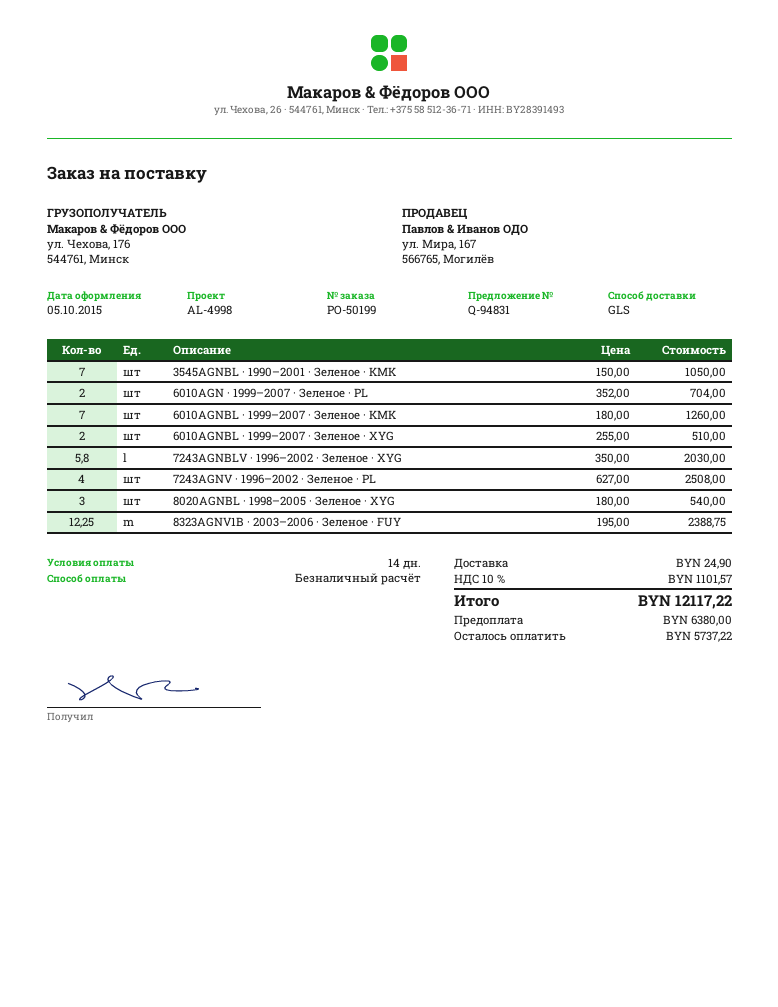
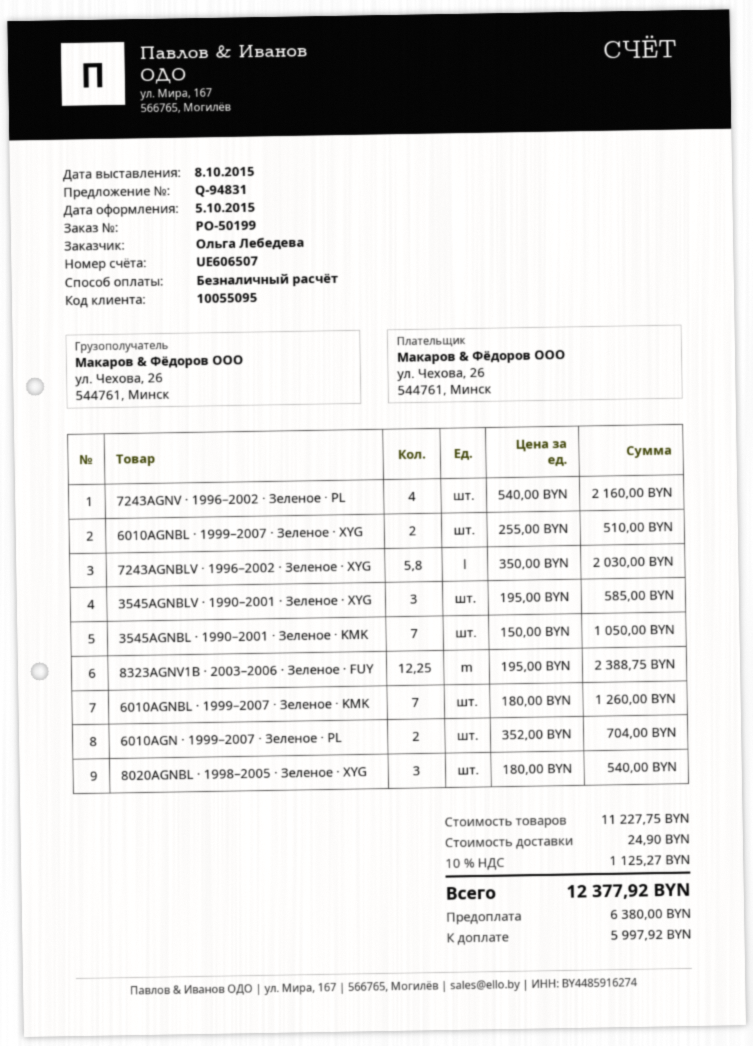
ship to: ул. Чехова, 176, 544761, Минск -> ул. Чехова, 26, 544761, Минск
7243AGNV · 1996–2002 · Зеленое · PL: 4 x 627.00 = 2508.00 -> 4 x 540.00 = 2160.00
3545AGNBLV · 1990–2001 · Зеленое · XYG: none -> 3 x 195.00 = 585.00
tax: 10% = 1101.57 -> 10% = 1125.27
total: 12117.22 -> 12377.92
balance: 5737.22 -> 5997.92

